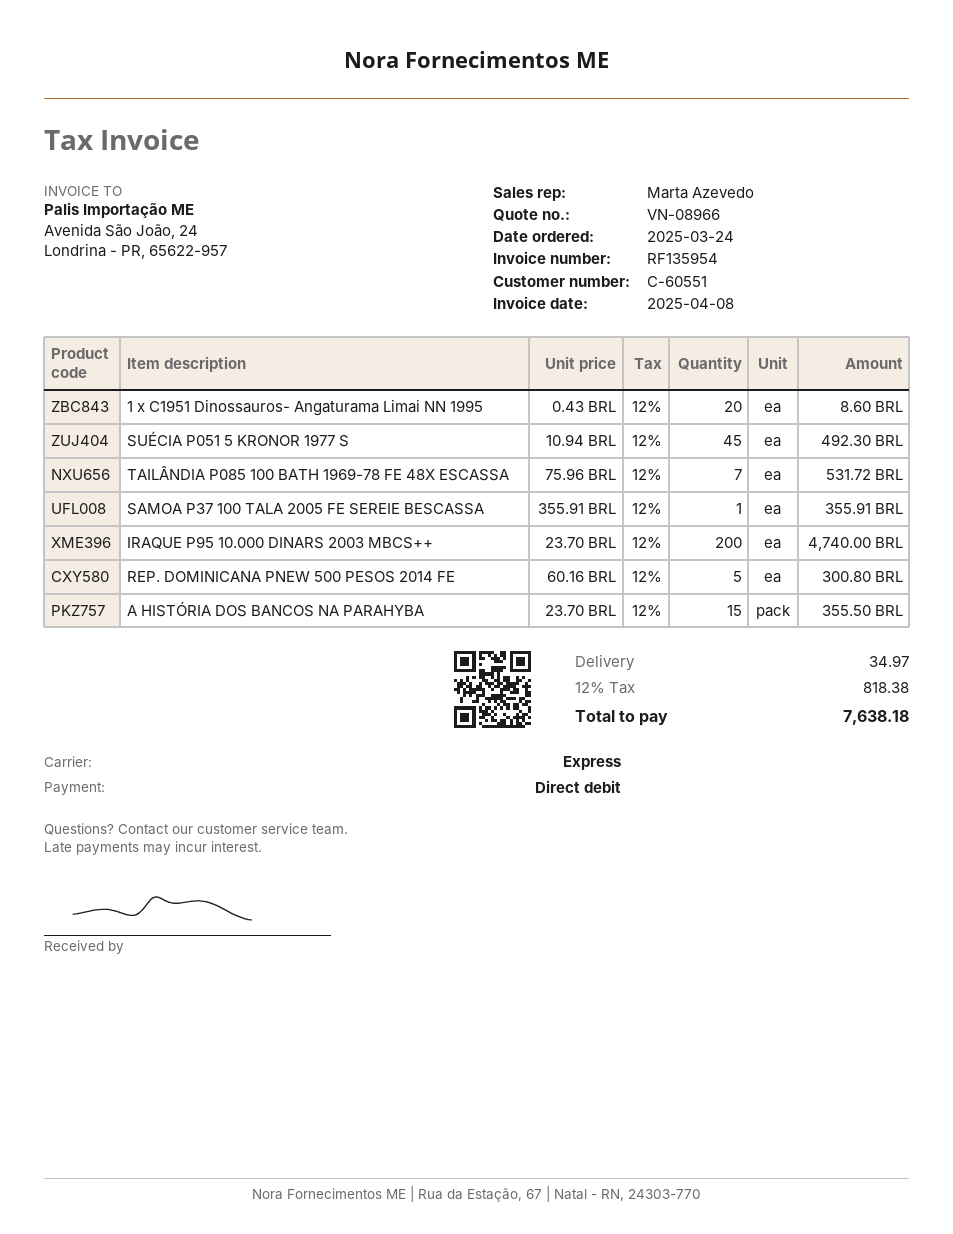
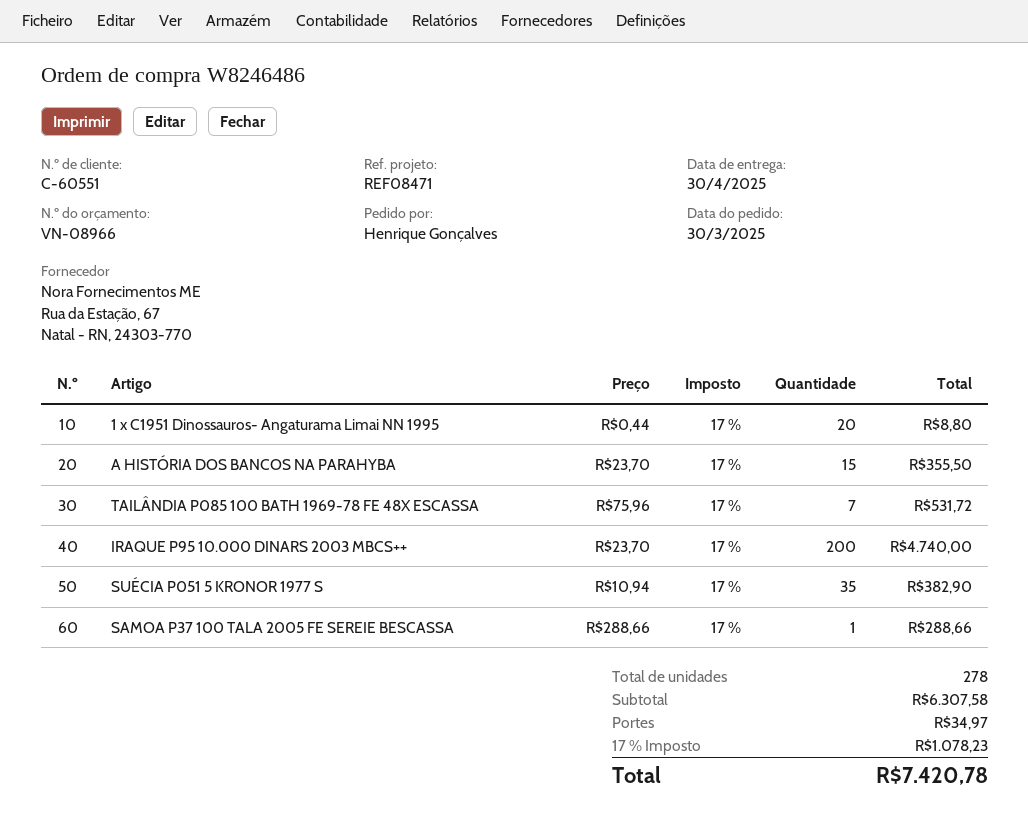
order date: 2025-03-24 -> 2025-03-30
1 x C1951 Dinossauros- Angaturama Limai NN 1995: 20 x 0.43 = 8.60 -> 20 x 0.44 = 8.80
SUÉCIA P051 5 KRONOR 1977 S: 45 x 10.94 = 492.30 -> 35 x 10.94 = 382.90
SAMOA P37 100 TALA 2005 FE SEREIE BESCASSA: 1 x 355.91 = 355.91 -> 1 x 288.66 = 288.66
REP. DOMINICANA PNEW 500 PESOS 2014 FE: 5 x 60.16 = 300.80 -> none
tax: 12% = 818.38 -> 17% = 1078.23
total: 7638.18 -> 7420.78

